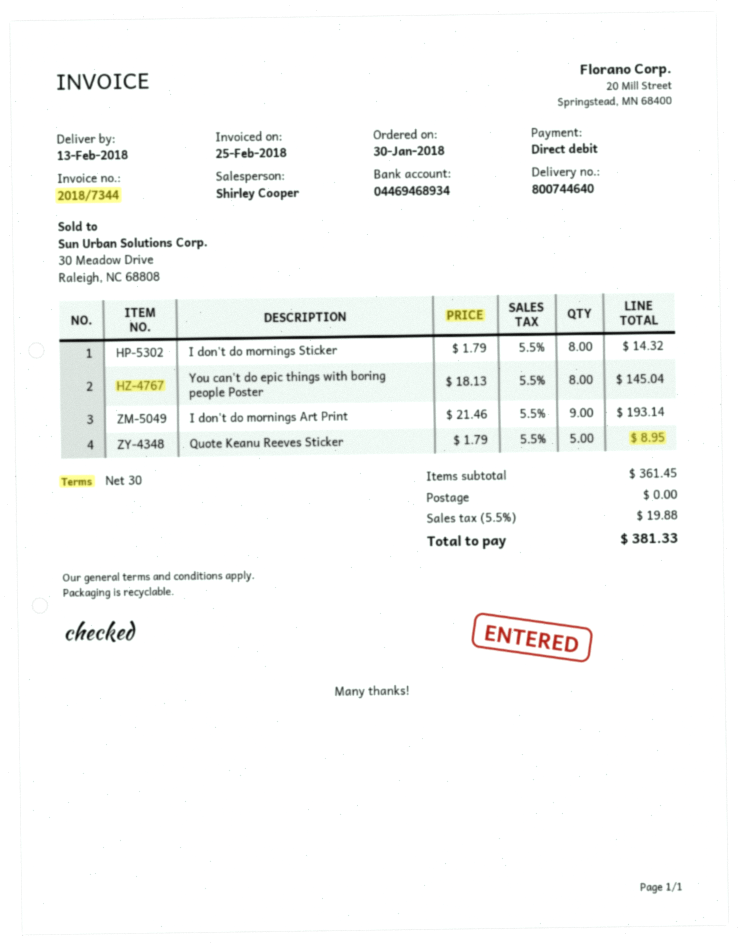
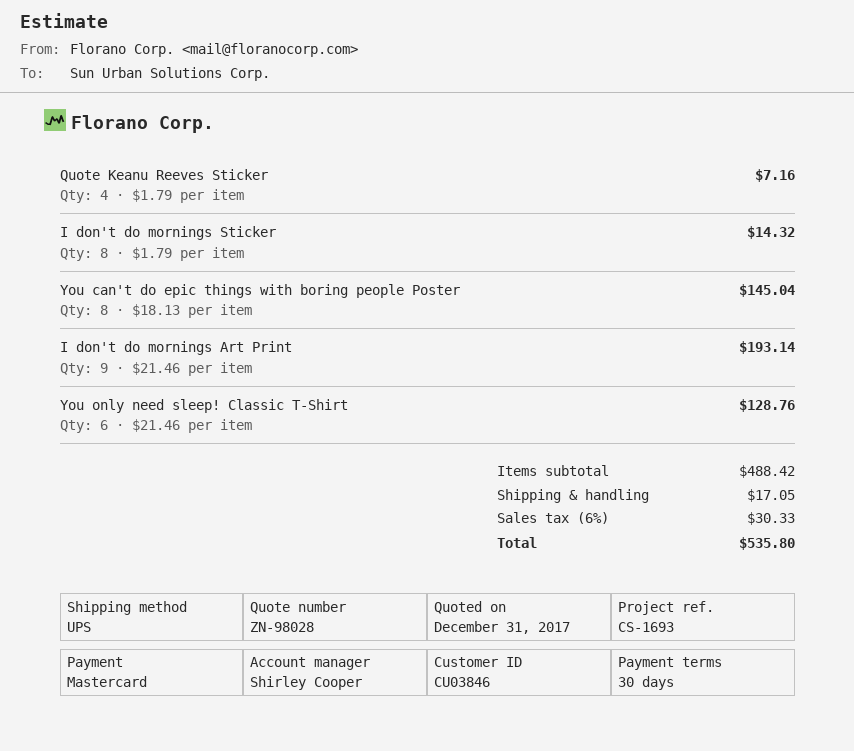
payment method: direct debit -> Mastercard
Quote Keanu Reeves Sticker: 5 x 1.79 = 8.95 -> 4 x 1.79 = 7.16
You only need sleep! Classic T-Shirt: none -> 6 x 21.46 = 128.76
subtotal: 361.45 -> 488.42
shipping: 0.00 -> 17.05
tax: 5.5% = 19.88 -> 6% = 30.33
total: 381.33 -> 535.80

